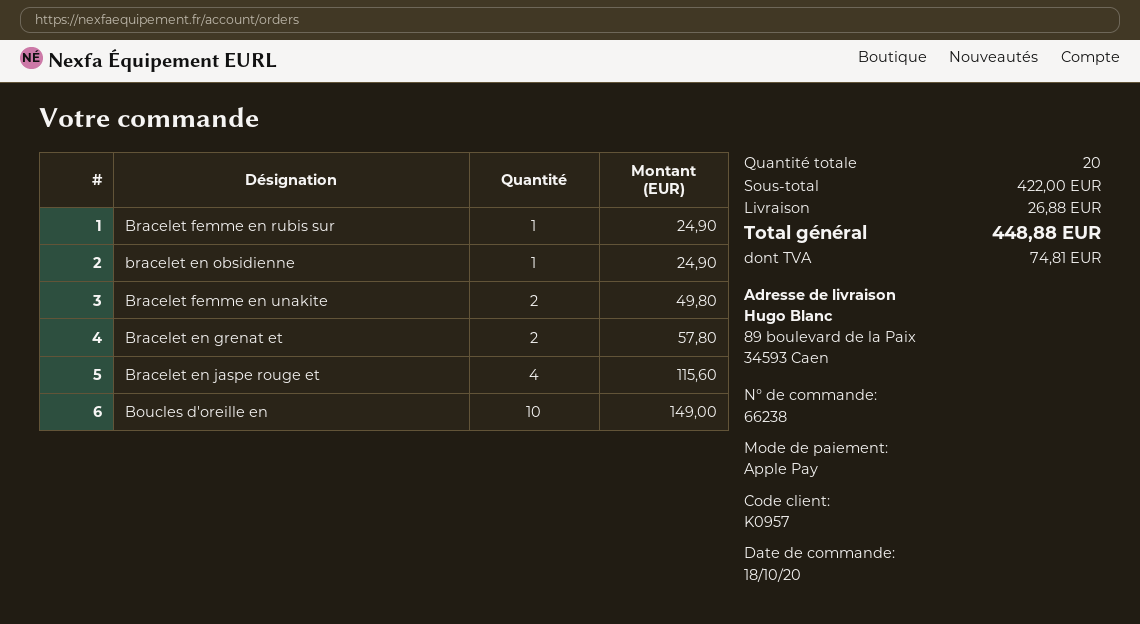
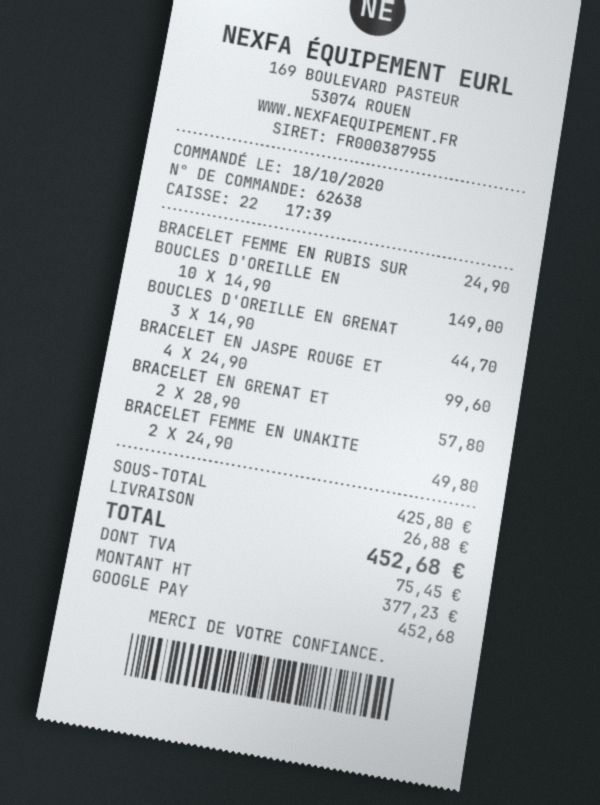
order number: 66238 -> 62638
payment method: Apple Pay -> Google Pay
bracelet en obsidienne: 1 for 24.90 -> none
Bracelet en jaspe rouge et: 4 for 115.60 -> 4 for 99.60
BOUCLES D'OREILLE EN GRENAT: none -> 3 for 44.70
subtotal: 422.00 -> 425.80
tax: 74.81 -> 75.45
total: 448.88 -> 452.68

